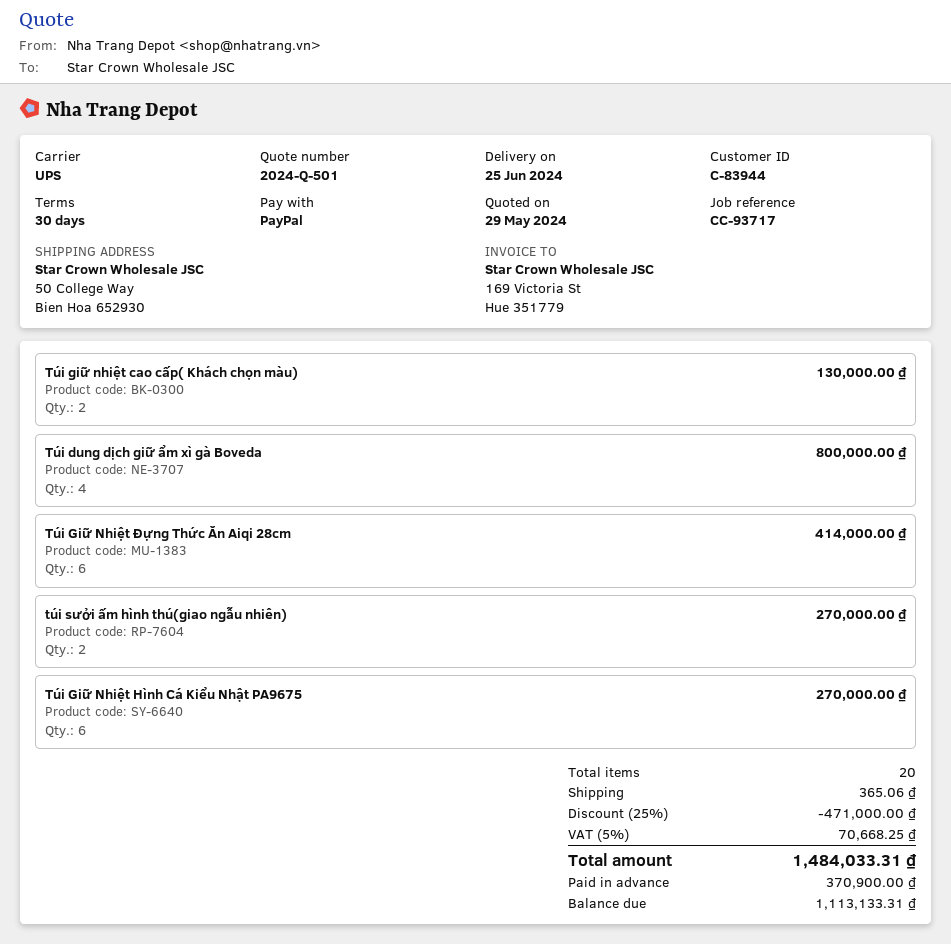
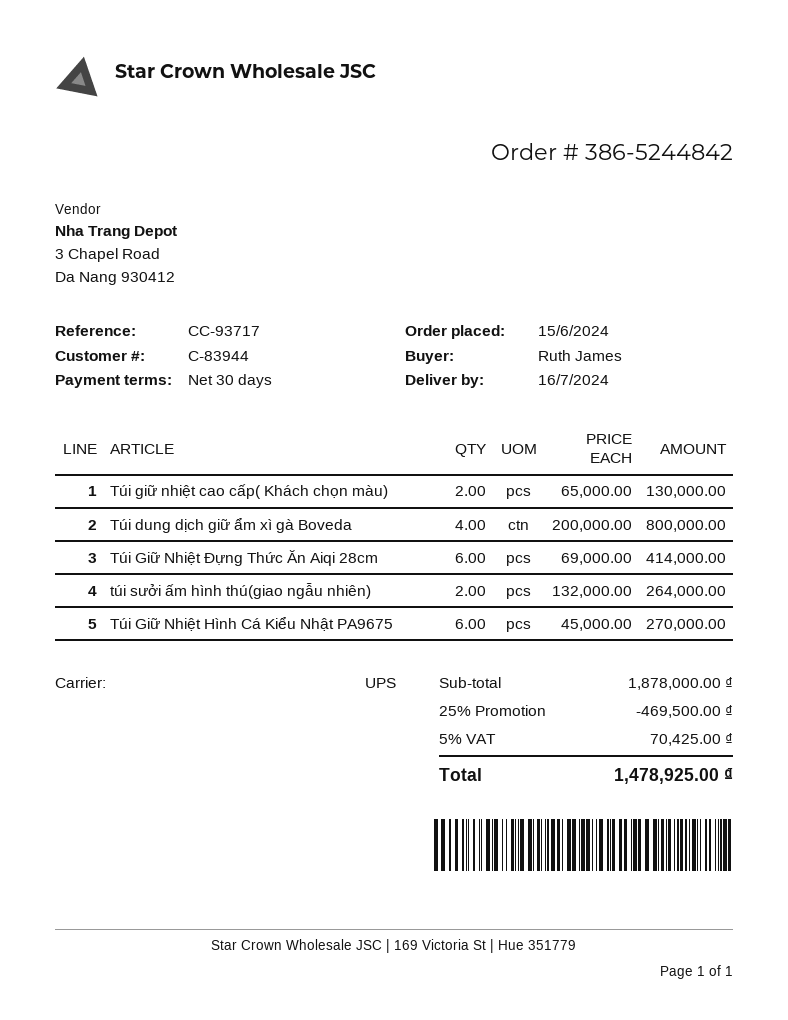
delivery date: 2024-06-25 -> 2024-07-16
túi sưởi ấm hình thú(giao ngẫu nhiên): 2 for 270000.00 -> 2 for 264000.00
discount: 25% = 471000.00 -> 25% = 469500.00
shipping: 365.06 -> none
tax: 5% = 70668.25 -> 5% = 70425.00
total: 1484033.31 -> 1478925.00

